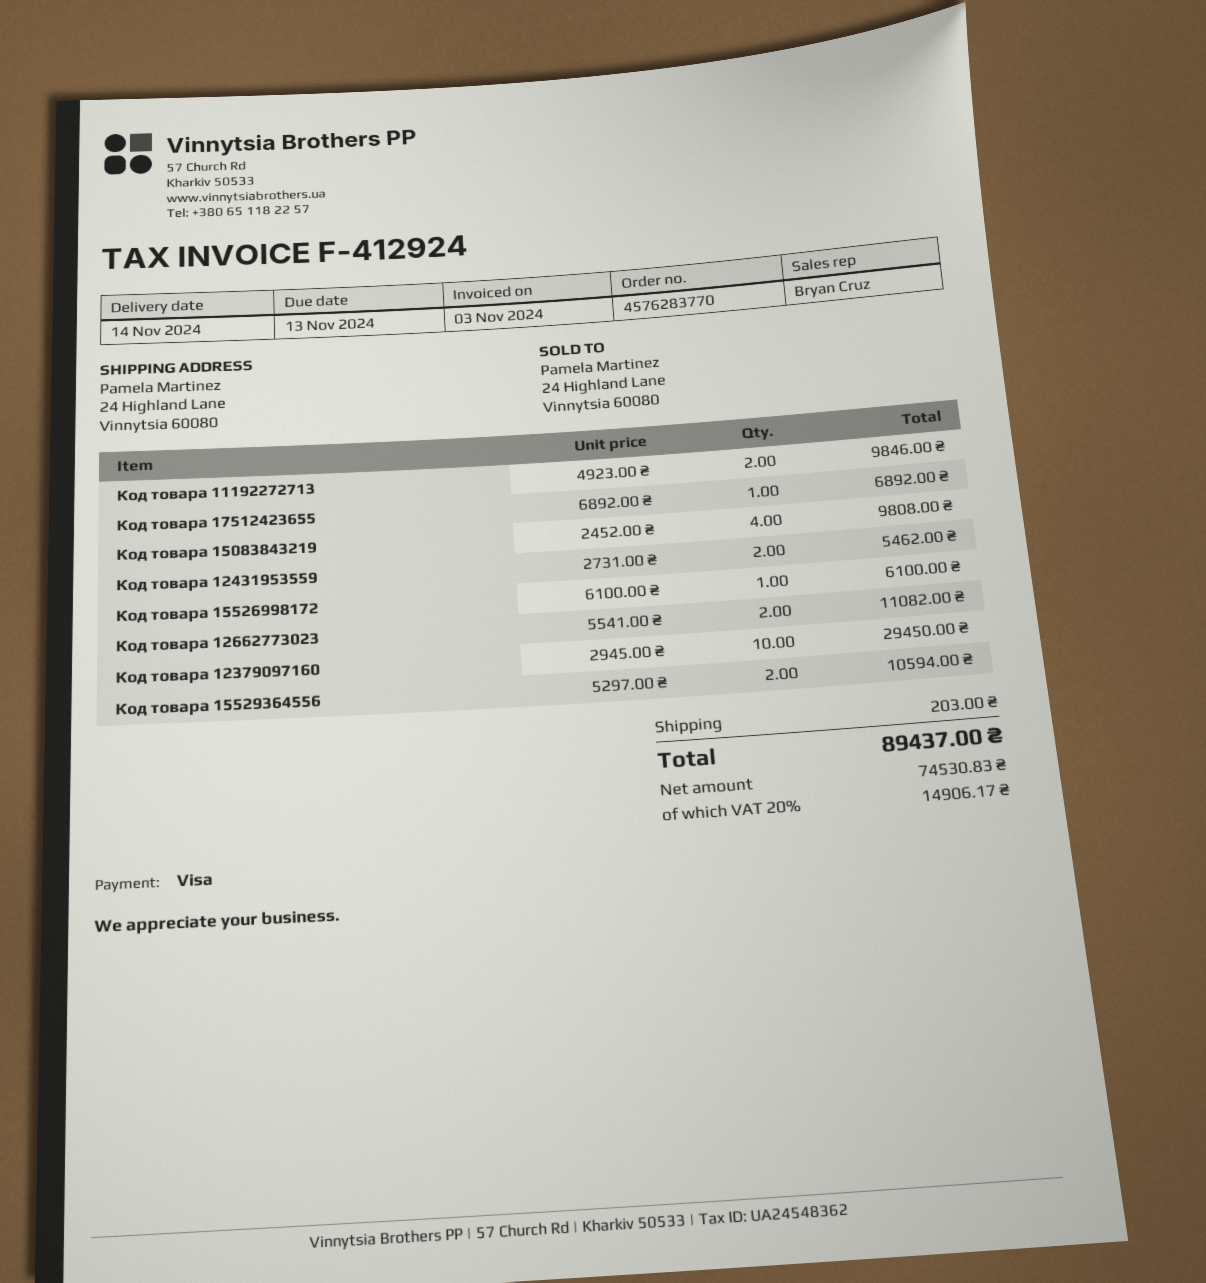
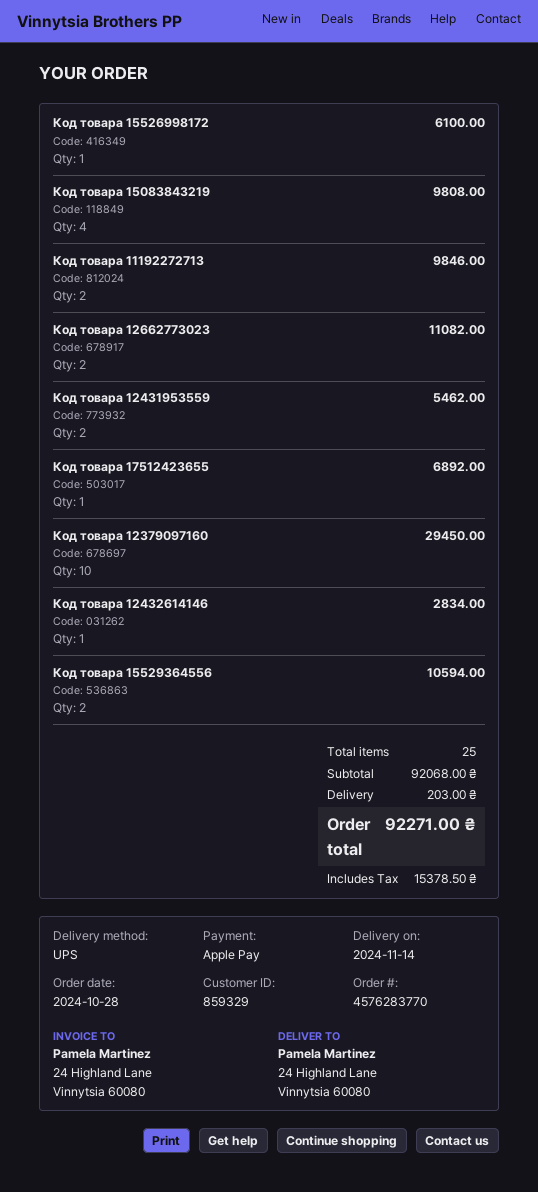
payment method: Visa -> Apple Pay
Код товара 12432614146: none -> 1 for 2834.00
tax: 14906.17 -> 15378.50
total: 89437.00 -> 92271.00

